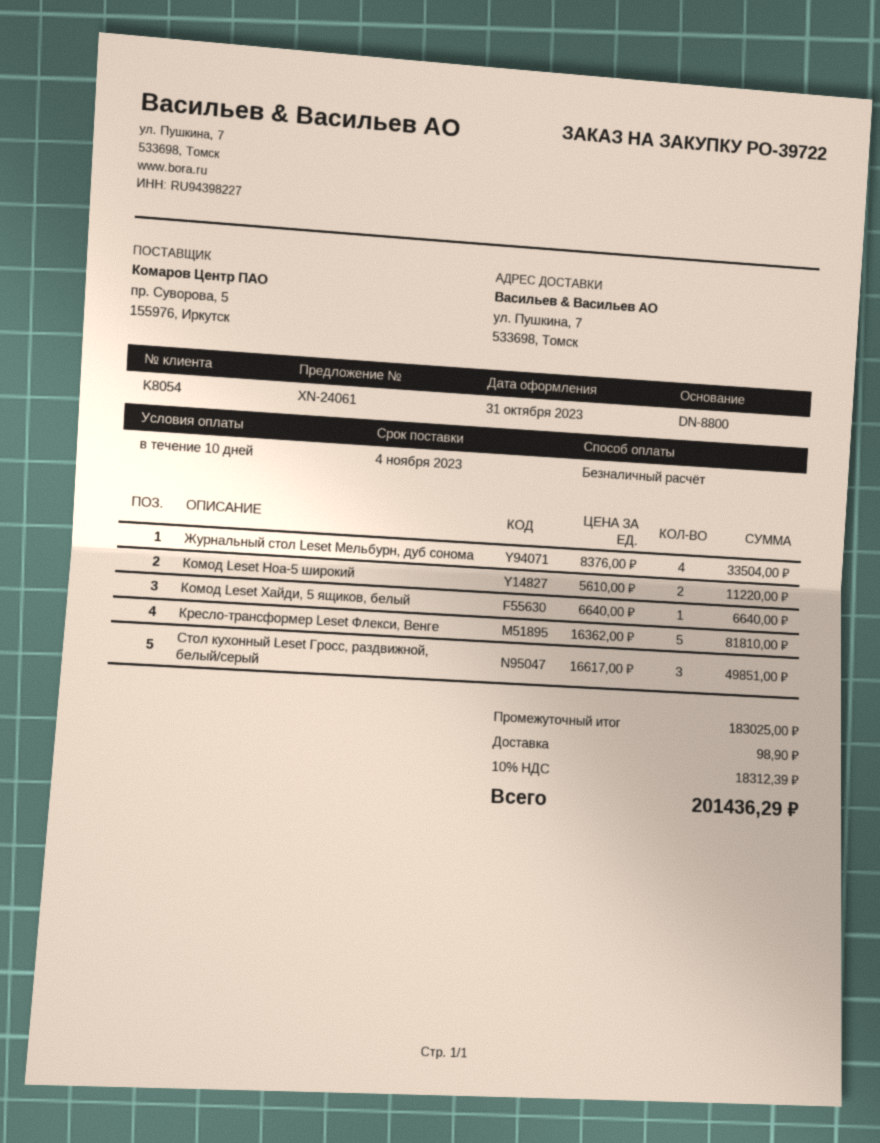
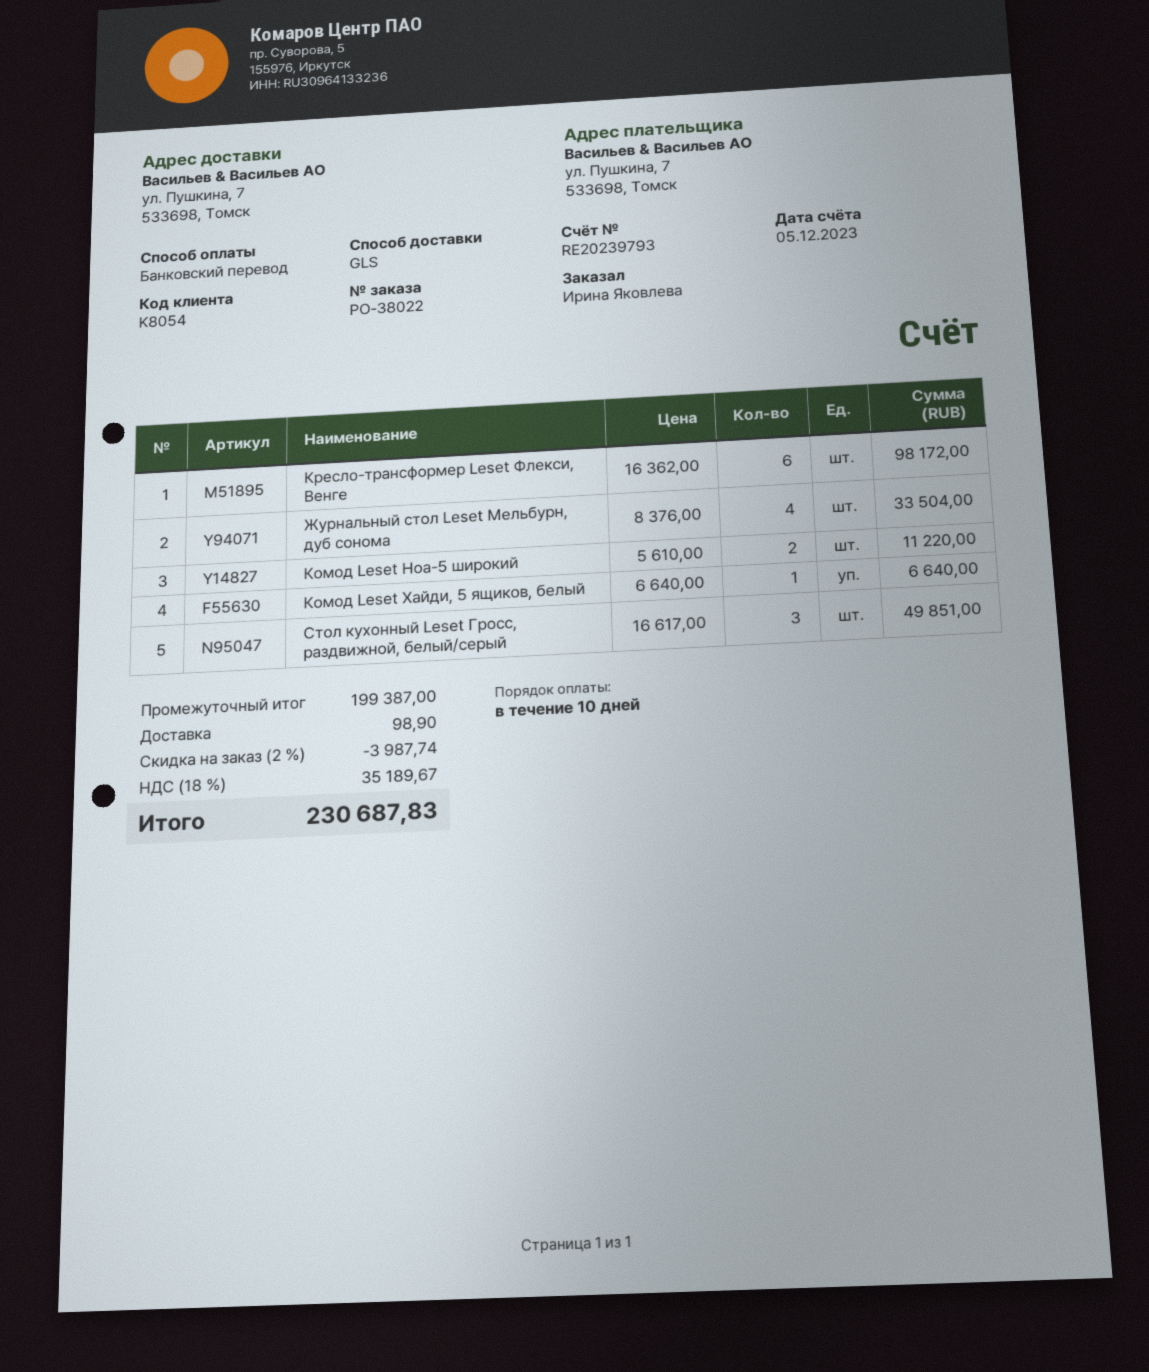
order number: PO-39722 -> PO-38022
Кресло-трансформер Leset Флекси, Венге: 5 x 16362.00 = 81810.00 -> 6 x 16362.00 = 98172.00
subtotal: 183025.00 -> 199387.00
discount: none -> 2% = 3987.74
tax: 10% = 18312.39 -> 18% = 35189.67
total: 201436.29 -> 230687.83

